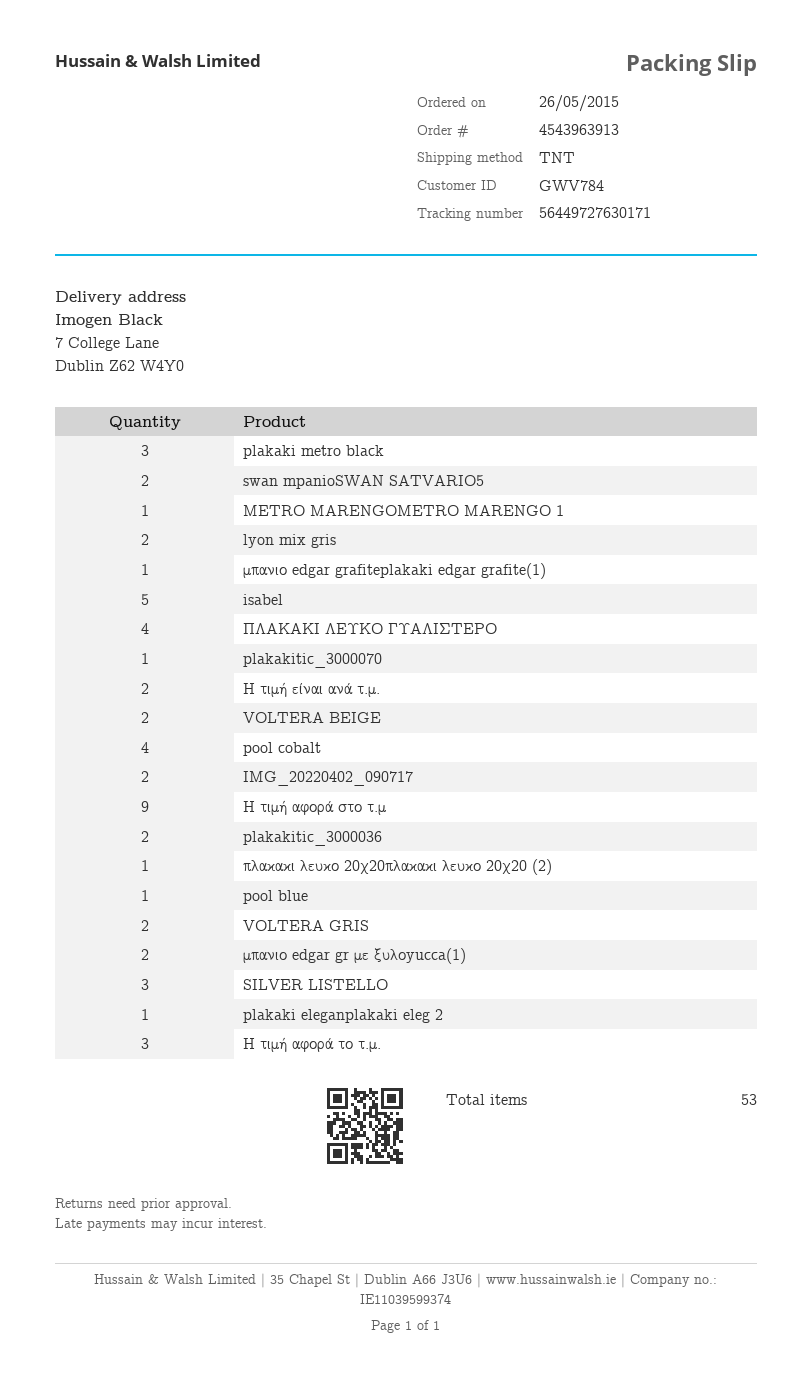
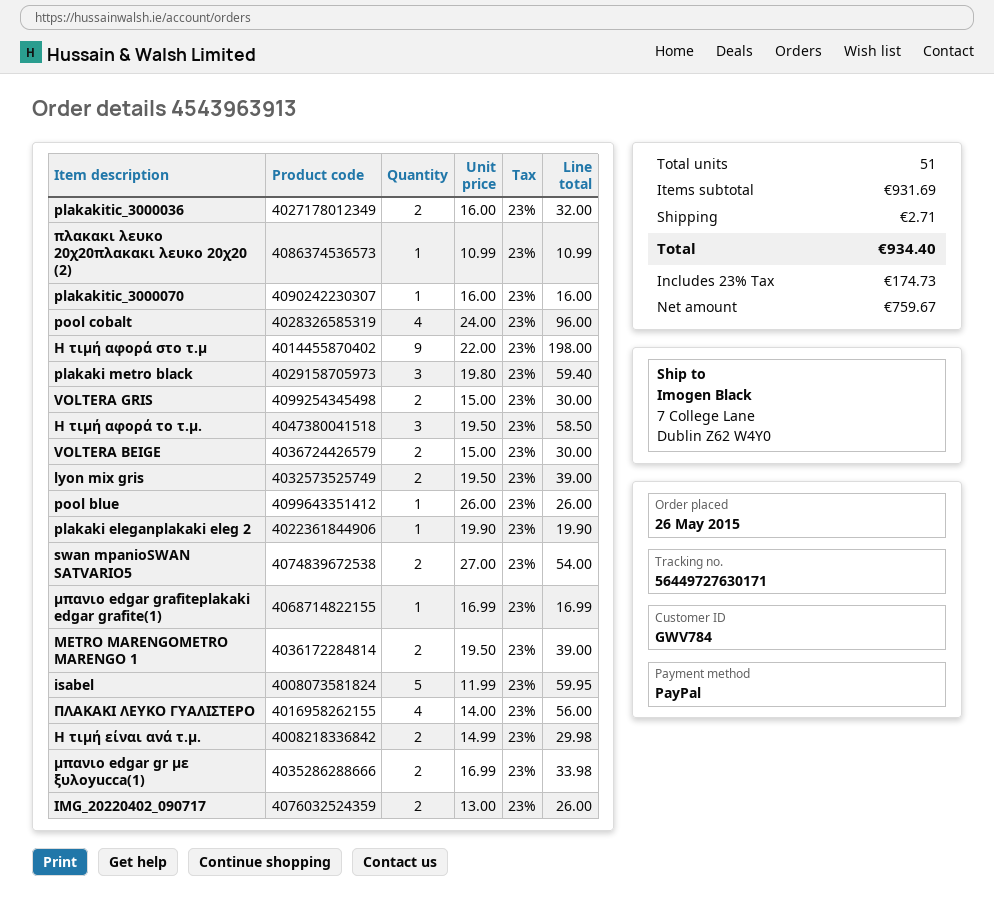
METRO MARENGOMETRO MARENGO 1: 1 -> 2
SILVER LISTELLO: 3 -> none
total quantity: 53 -> 51

